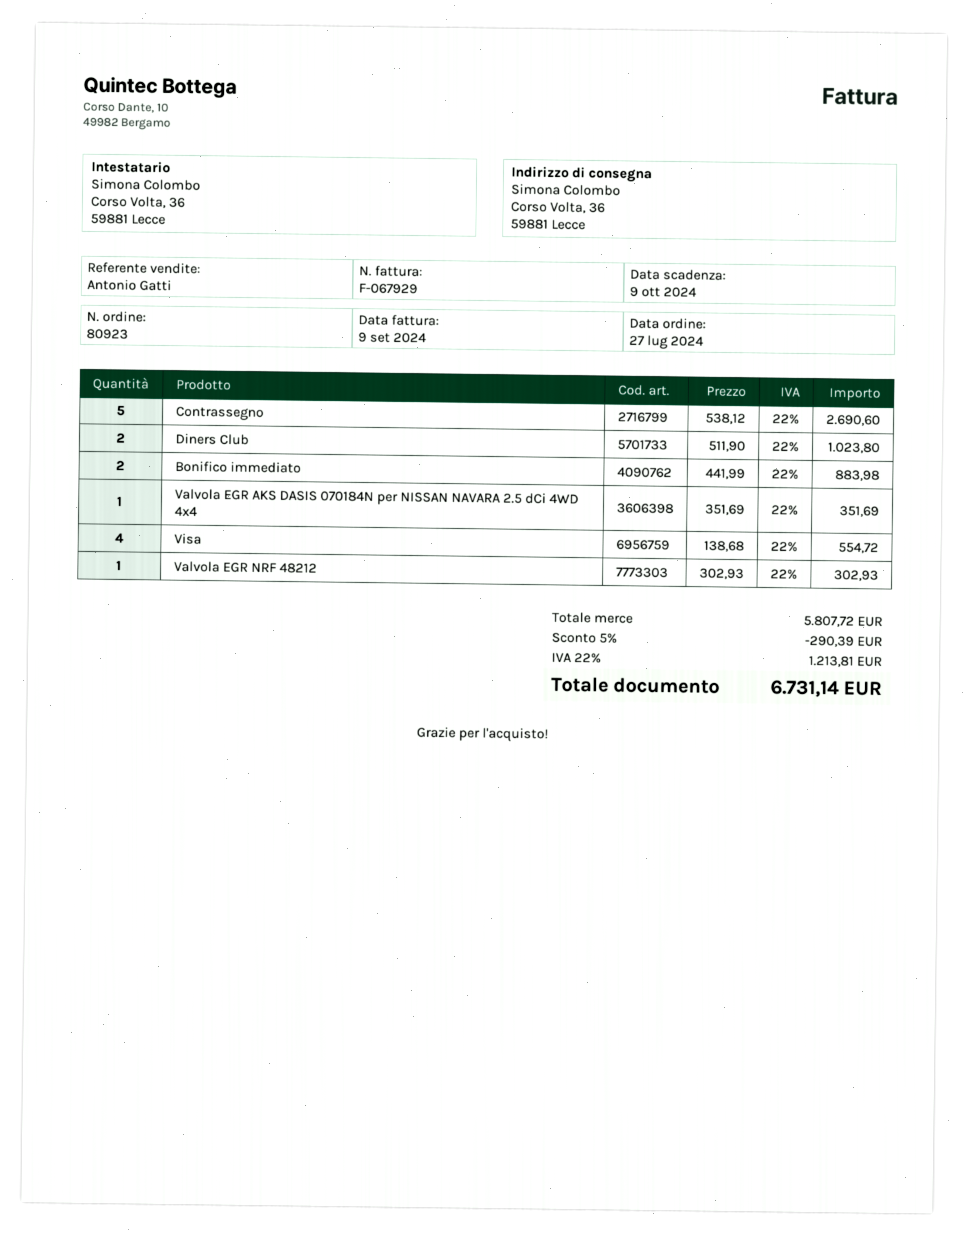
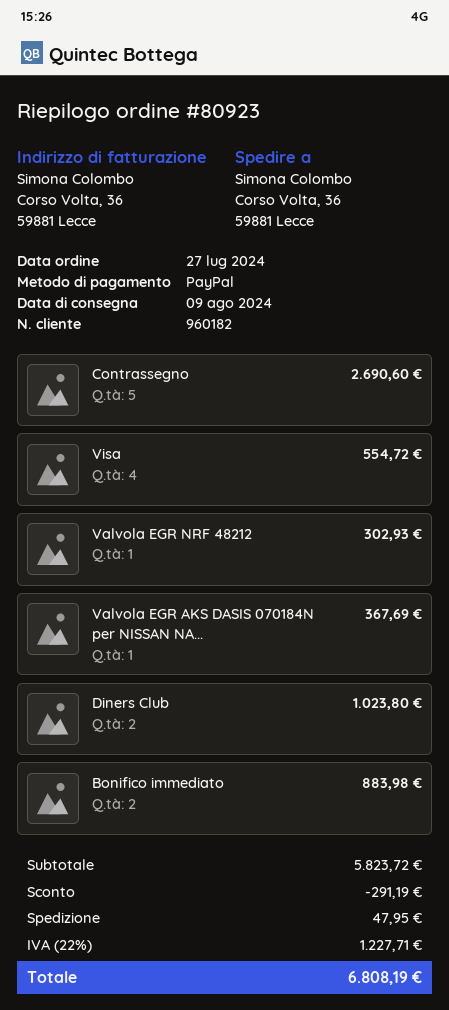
Valvola EGR AKS DASIS 070184N per NISSAN NAVARA 2.5 dCi 4WD 4x4: 1 for 351.69 -> 1 for 367.69
subtotal: 5807.72 -> 5823.72
discount: 290.39 -> 291.19
shipping: none -> 47.95
tax: 22% = 1213.81 -> 22% = 1227.71
total: 6731.14 -> 6808.19

